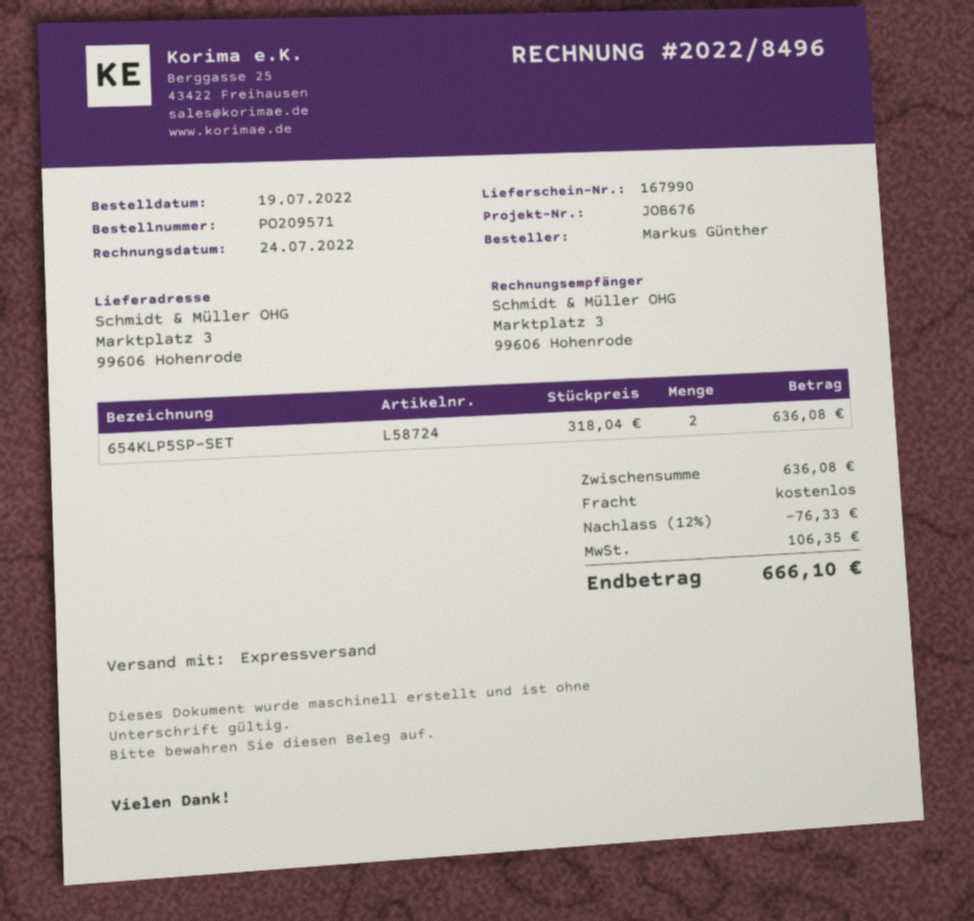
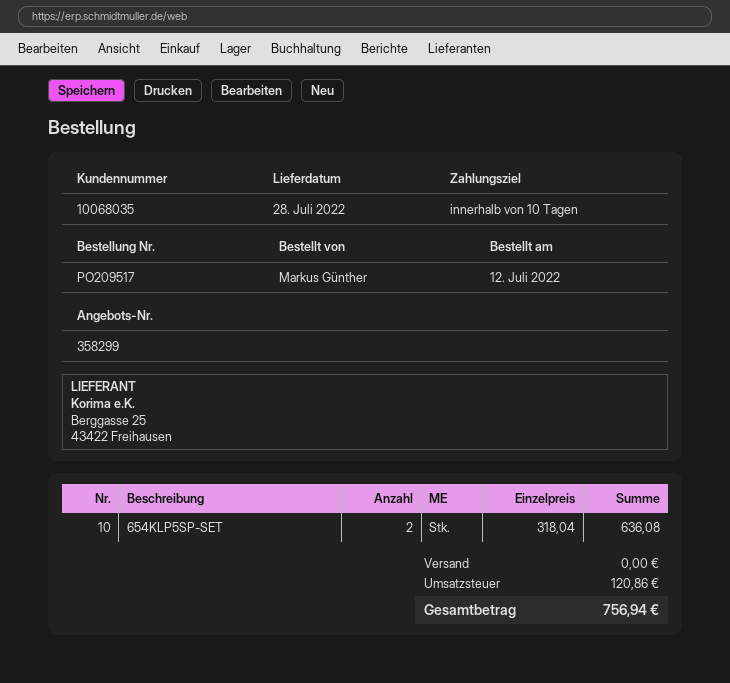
order number: PO209571 -> PO209517
order date: 2022-07-19 -> 2022-07-12
discount: 12% = 76.33 -> none
tax: 106.35 -> 120.86
total: 666.10 -> 756.94

